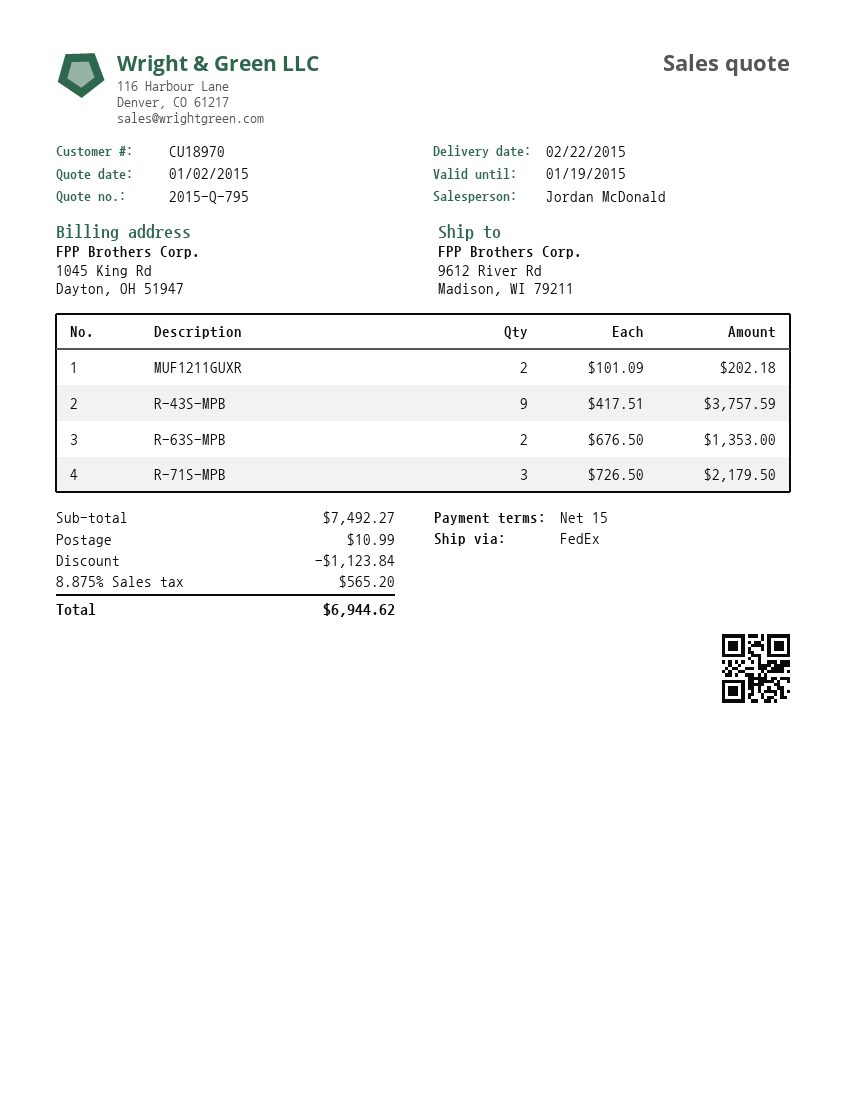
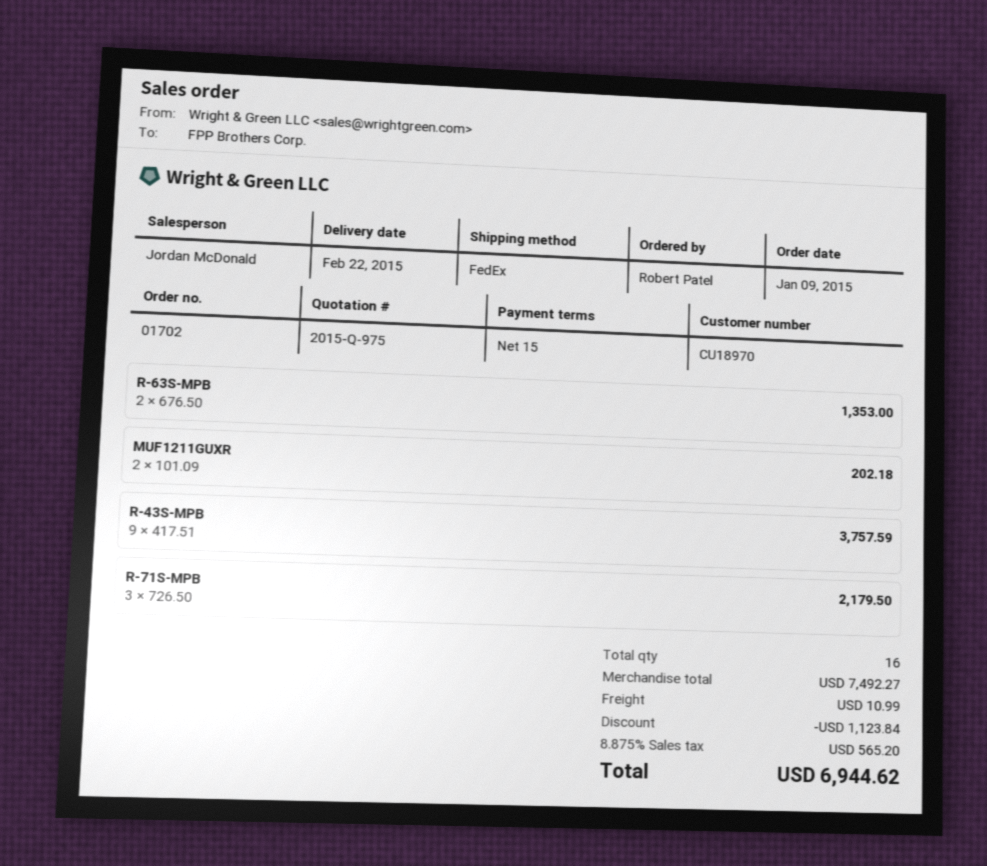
quote number: 2015-Q-795 -> 2015-Q-975

